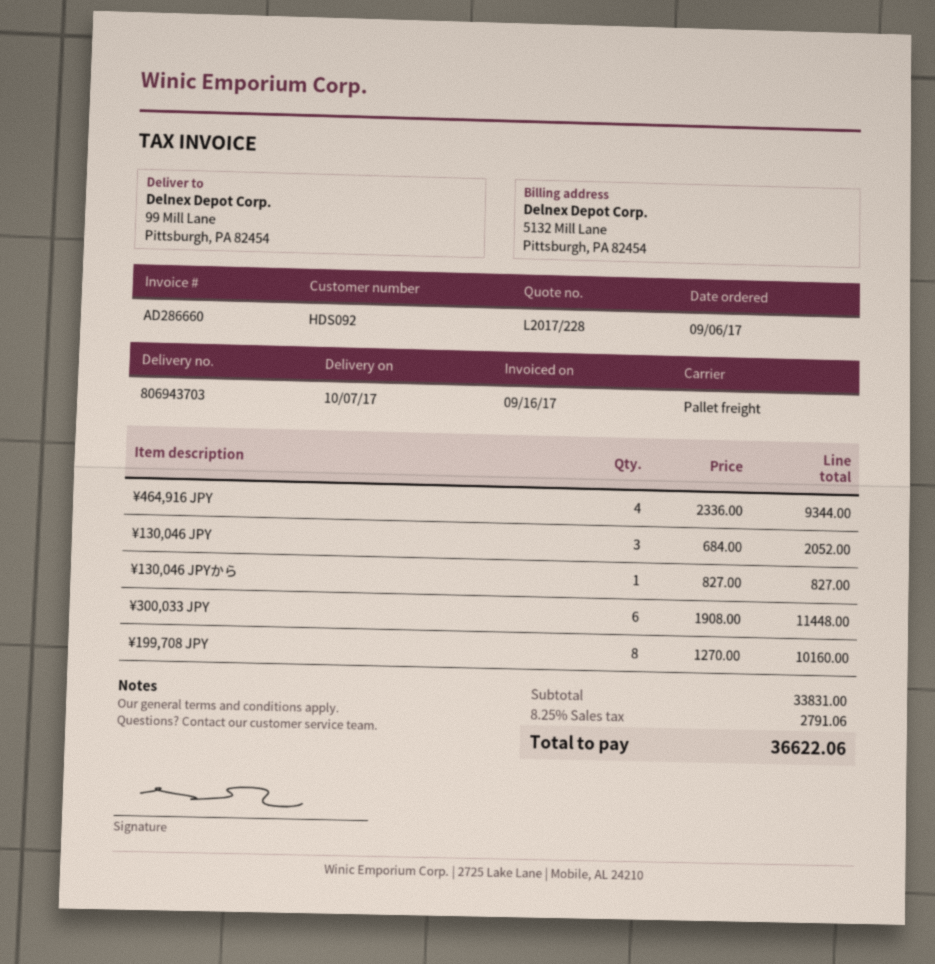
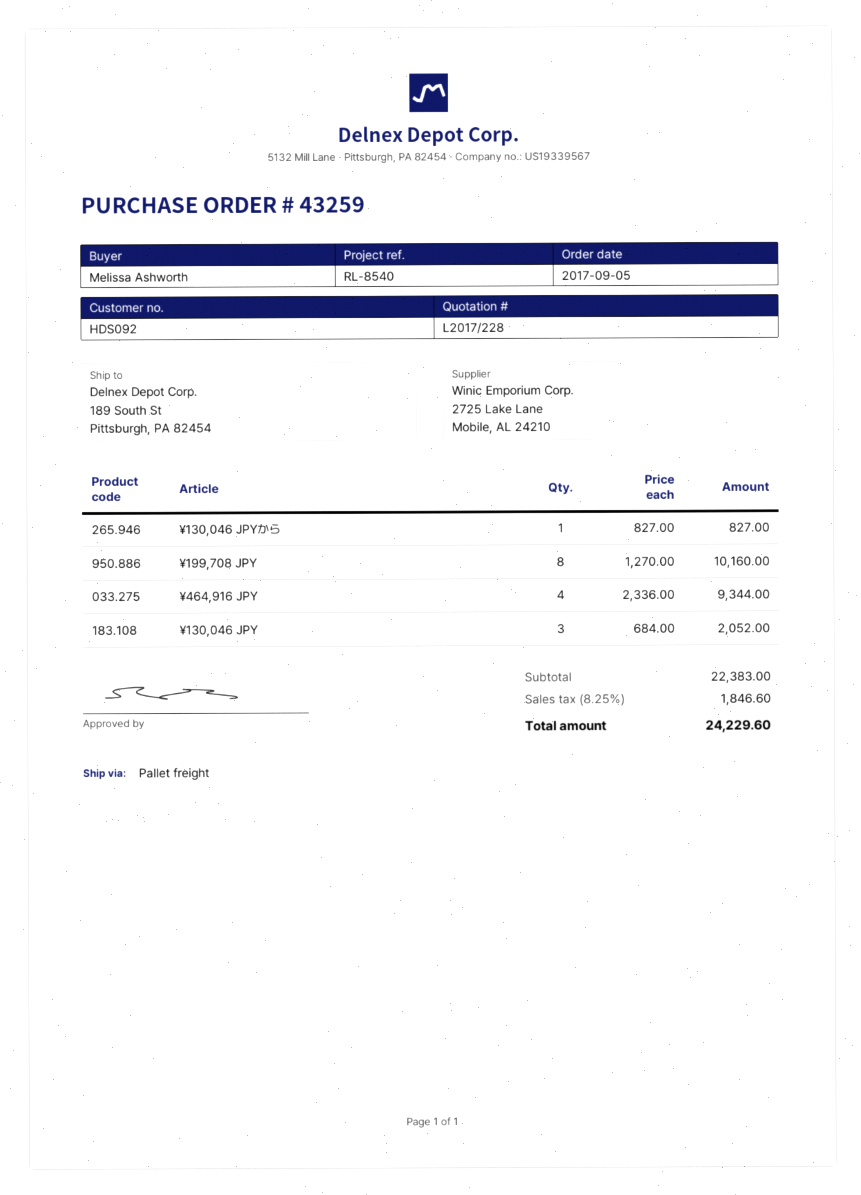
order date: 2017-09-06 -> 2017-09-05
ship to: 99 Mill Lane, Pittsburgh, PA 82454 -> 189 South St, Pittsburgh, PA 82454
¥300,033 JPY: 6 x 1908.00 = 11448.00 -> none
subtotal: 33831.00 -> 22383.00
tax: 8.25% = 2791.06 -> 8.25% = 1846.60
total: 36622.06 -> 24229.60

